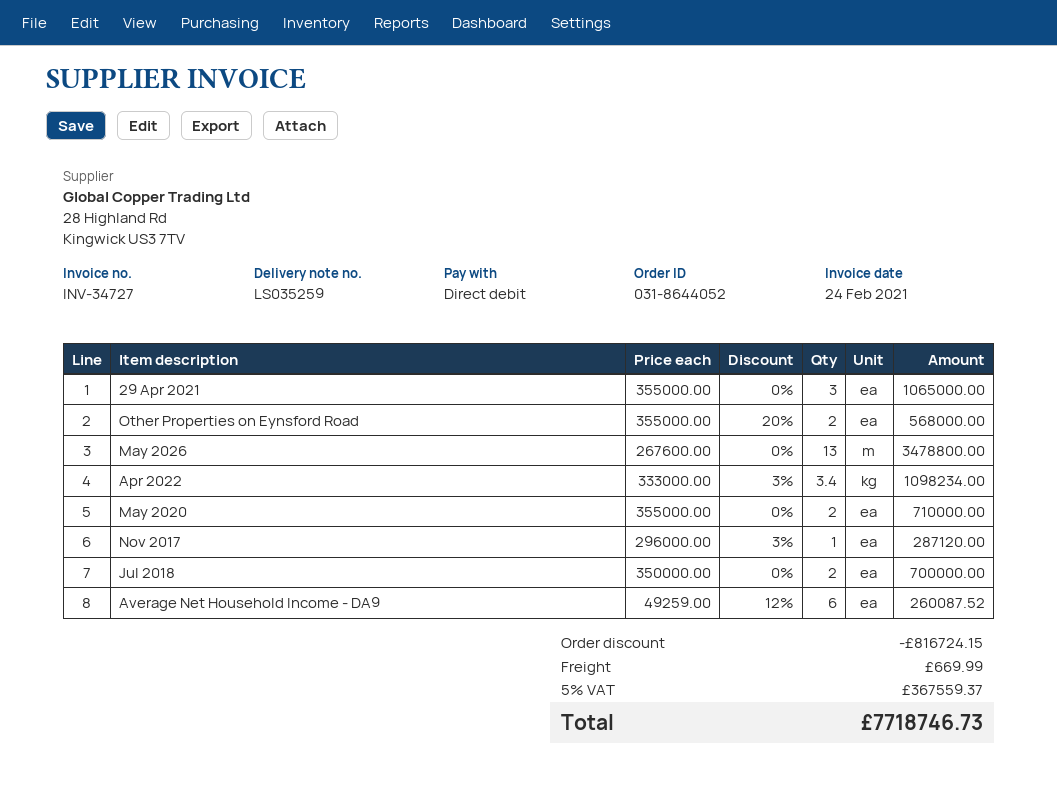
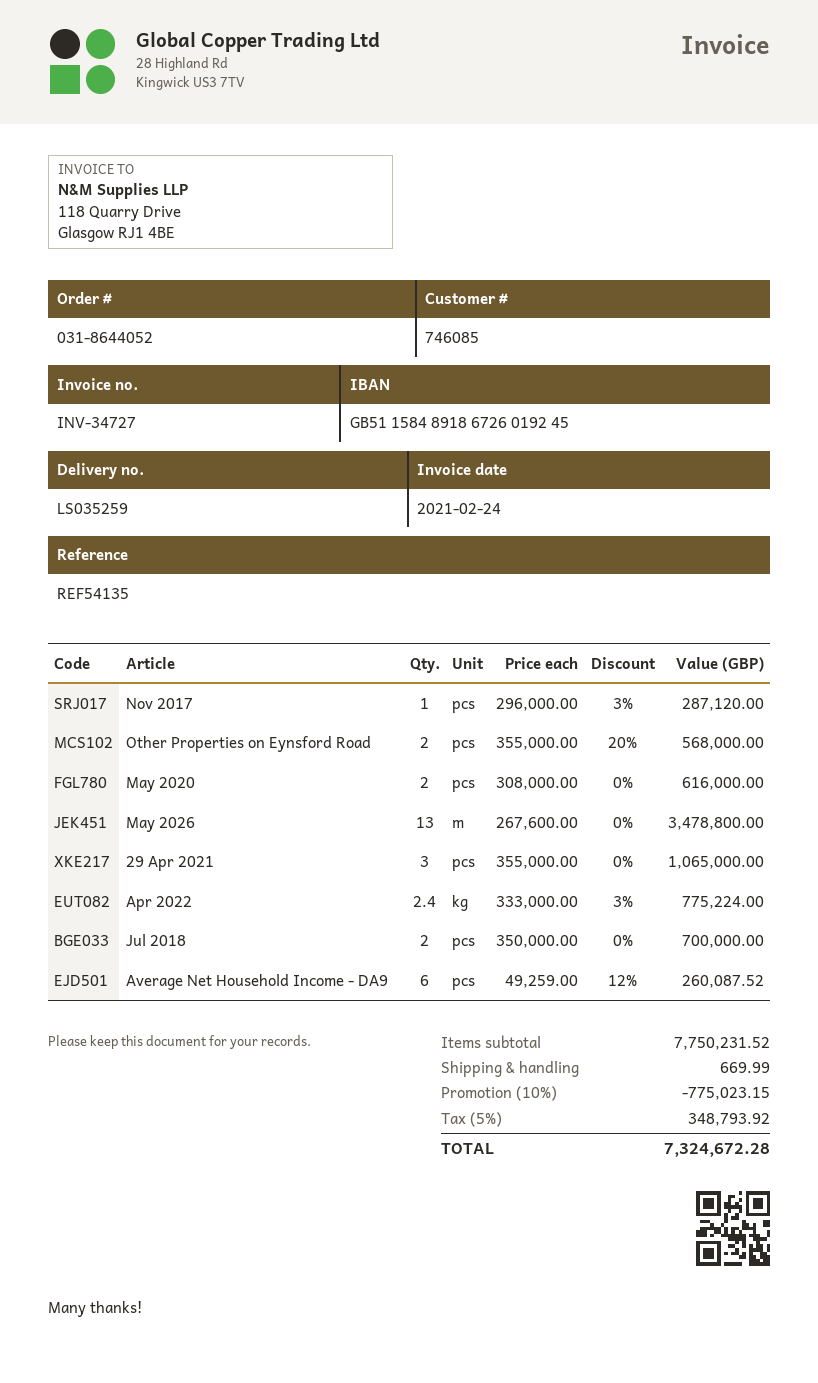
Apr 2022: 3.4 x 333000.00 - 3% = 1098234.00 -> 2.4 x 333000.00 - 3% = 775224.00
May 2020: 2 x 355000.00 = 710000.00 -> 2 x 308000.00 = 616000.00
discount: 816724.15 -> 775023.15
tax: 5% = 367559.37 -> 5% = 348793.92
total: 7718746.73 -> 7324672.28

